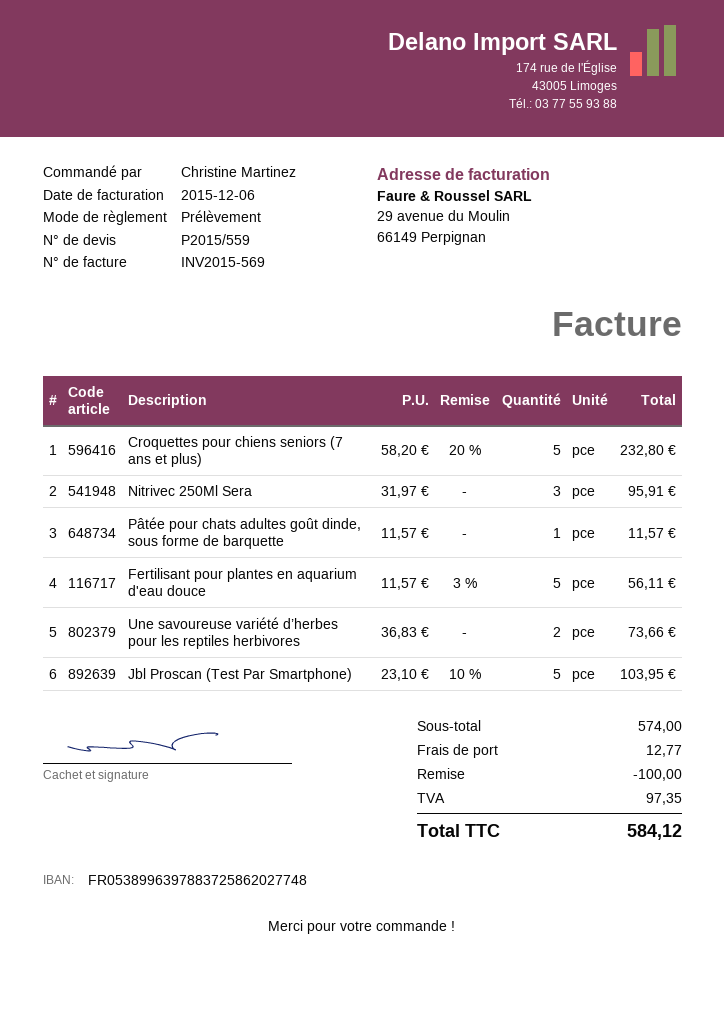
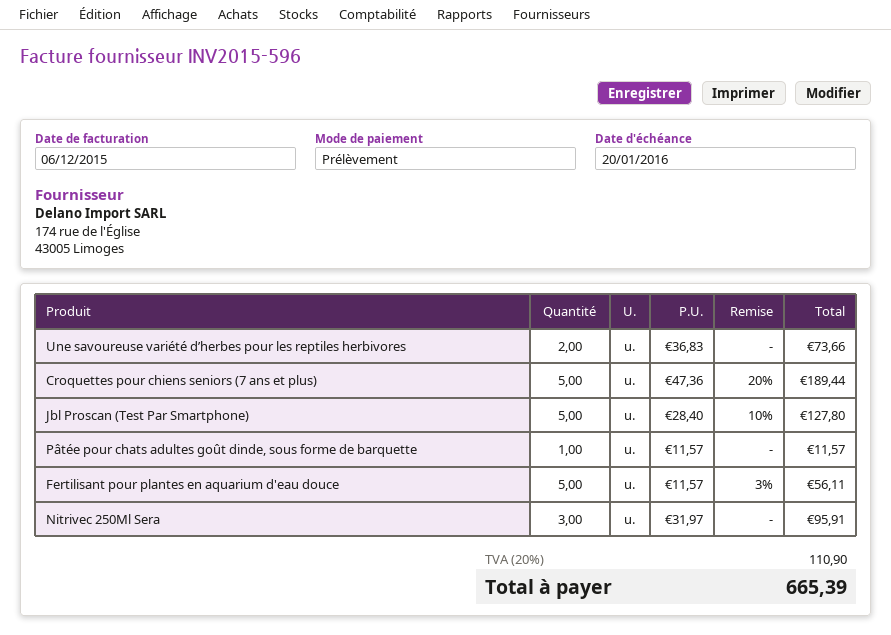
invoice number: INV2015-569 -> INV2015-596
Croquettes pour chiens seniors (7 ans et plus): 5 x 58.20 - 20% = 232.80 -> 5 x 47.36 - 20% = 189.44
Jbl Proscan (Test Par Smartphone): 5 x 23.10 - 10% = 103.95 -> 5 x 28.40 - 10% = 127.80
discount: 100.00 -> none
shipping: 12.77 -> none
tax: 97.35 -> 110.90
total: 584.12 -> 665.39

